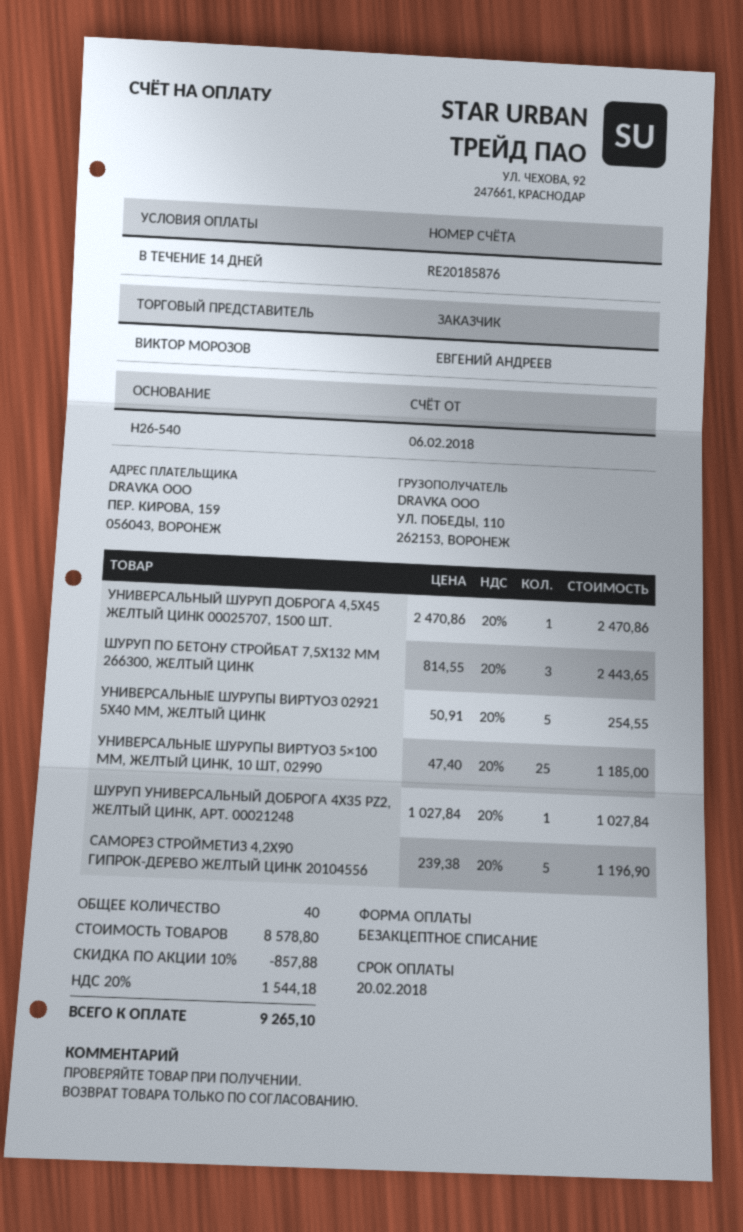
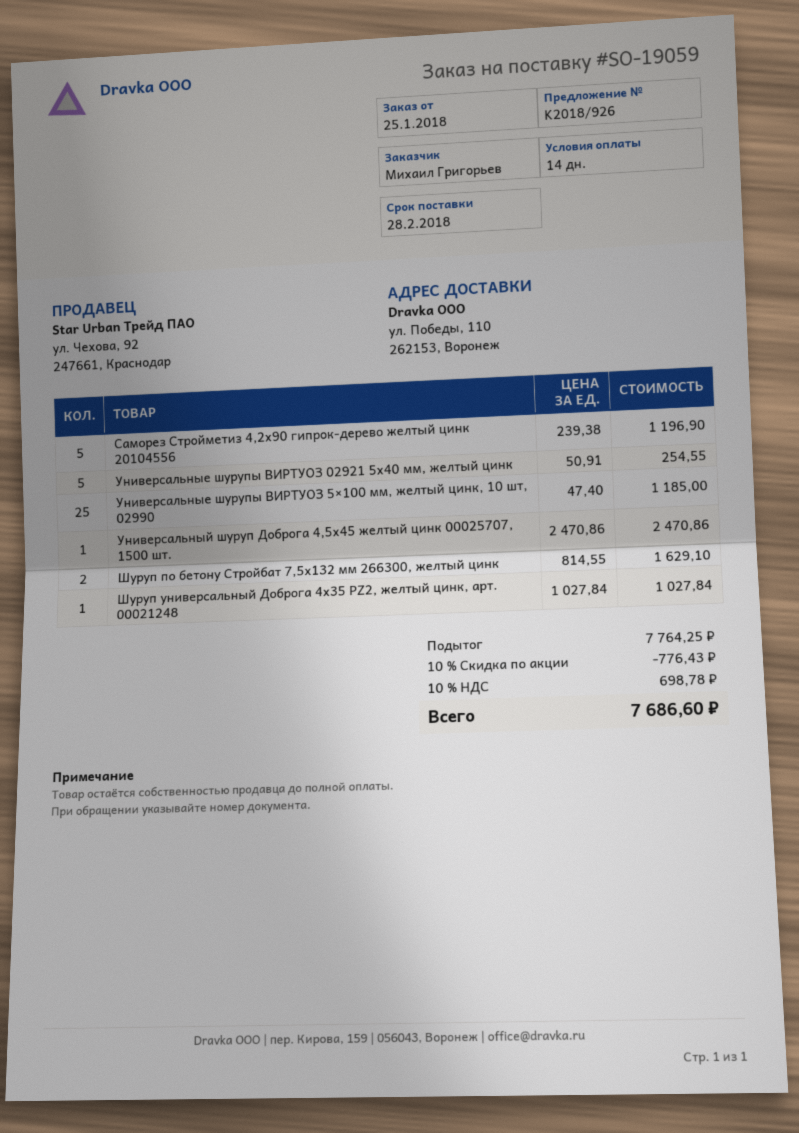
ordered by: ЕВГЕНИЙ АНДРЕЕВ -> Михаил Григорьев
ШУРУП ПО БЕТОНУ СТРОЙБАТ 7,5X132 ММ 266300, ЖЕЛТЫЙ ЦИНК: 3 x 814.55 = 2443.65 -> 2 x 814.55 = 1629.10
subtotal: 8578.80 -> 7764.25
discount: 10% = 857.88 -> 10% = 776.43
tax: 20% = 1544.18 -> 10% = 698.78
total: 9265.10 -> 7686.60

